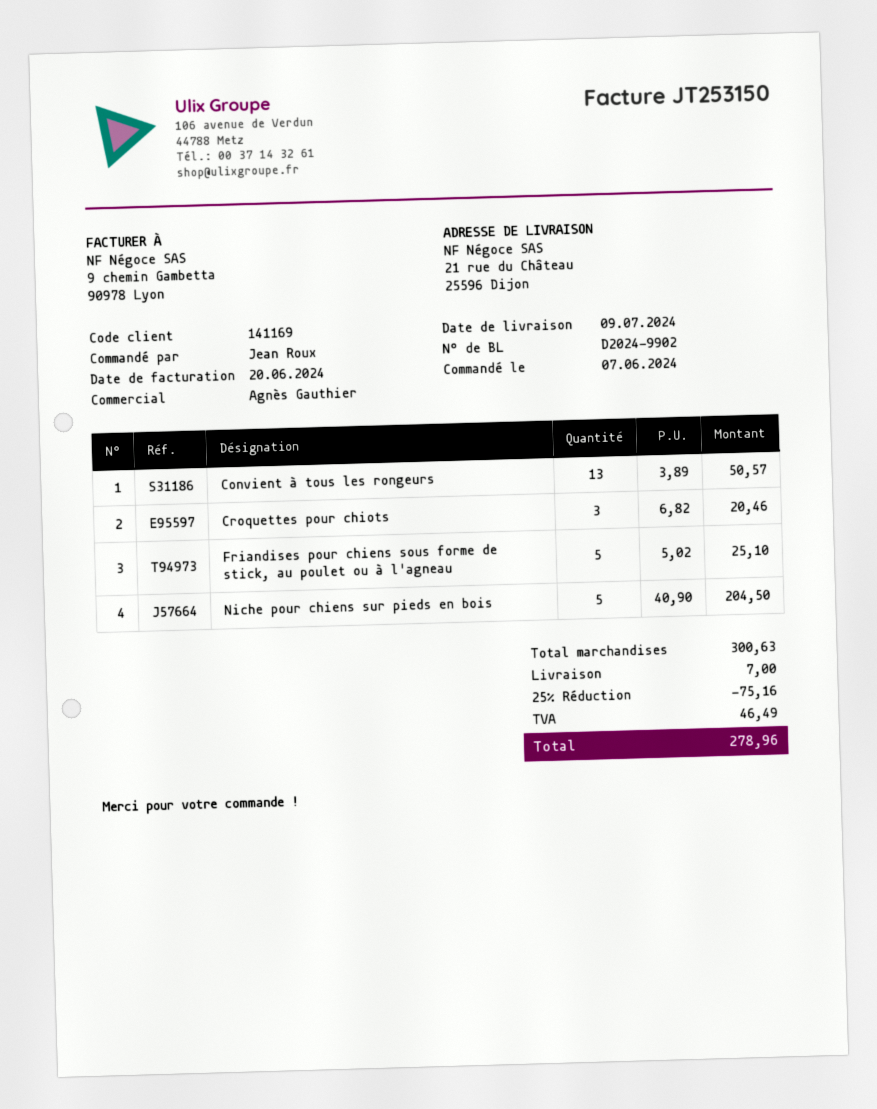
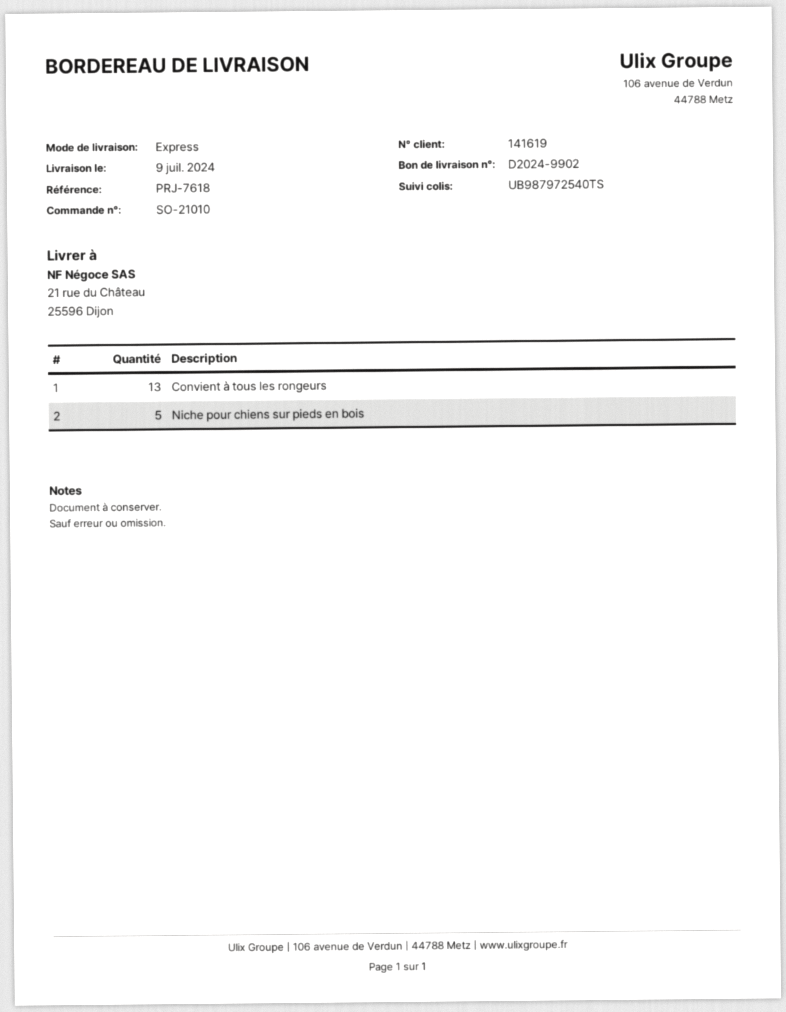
customer number: 141169 -> 141619
Croquettes pour chiots: 3 -> none
Friandises pour chiens sous forme de stick, au poulet ou à l'agneau: 5 -> none

